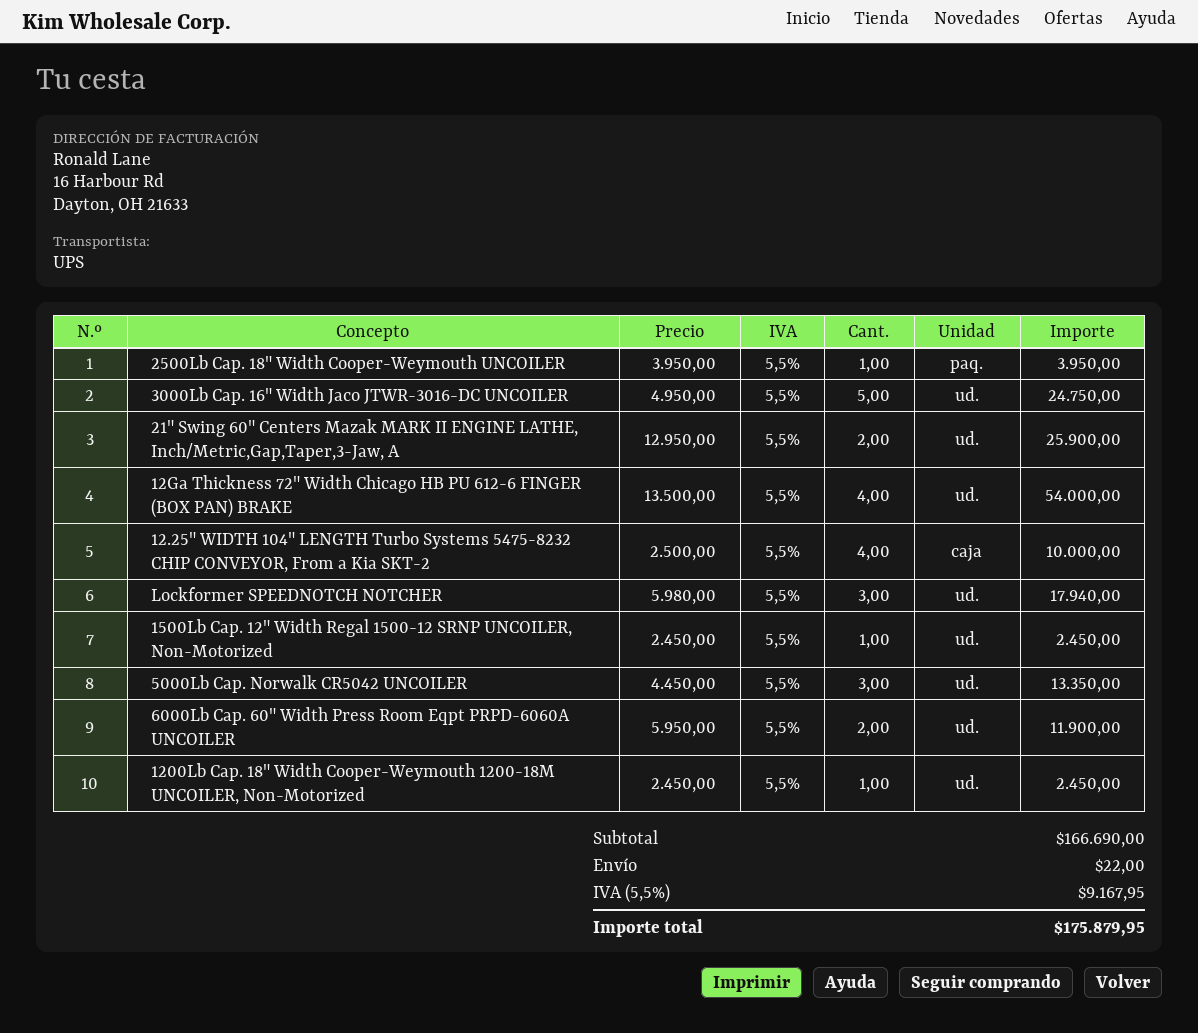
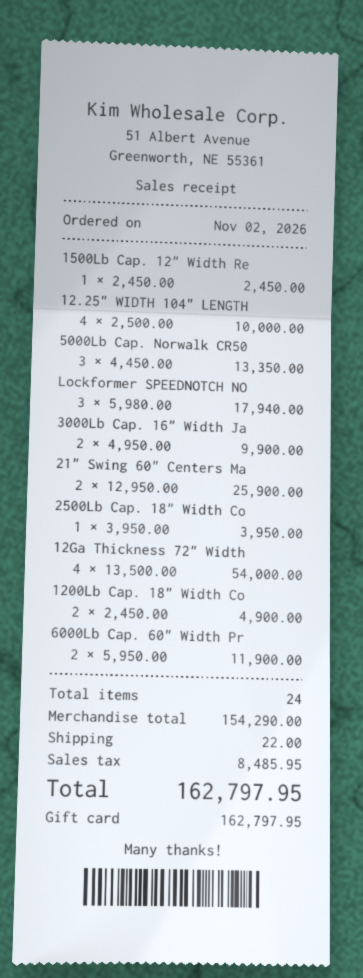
3000Lb Cap. 16" Width Jaco JTWR-3016-DC UNCOILER: 5 x 4950.00 = 24750.00 -> 2 x 4950.00 = 9900.00
1200Lb Cap. 18" Width Cooper-Weymouth 1200-18M UNCOILER, Non-Motorized: 1 x 2450.00 = 2450.00 -> 2 x 2450.00 = 4900.00
subtotal: 166690.00 -> 154290.00
tax: 9167.95 -> 8485.95
total: 175879.95 -> 162797.95

